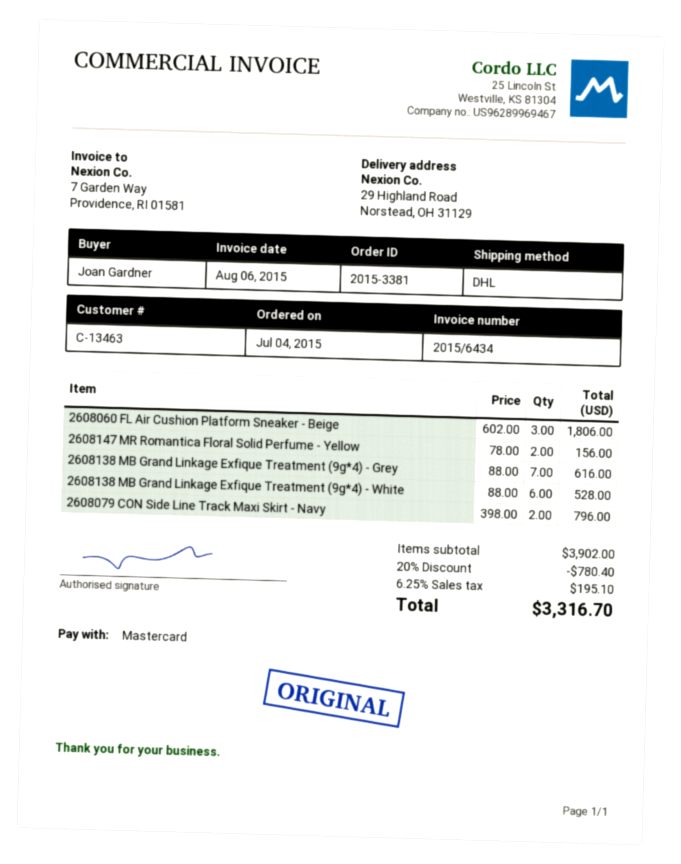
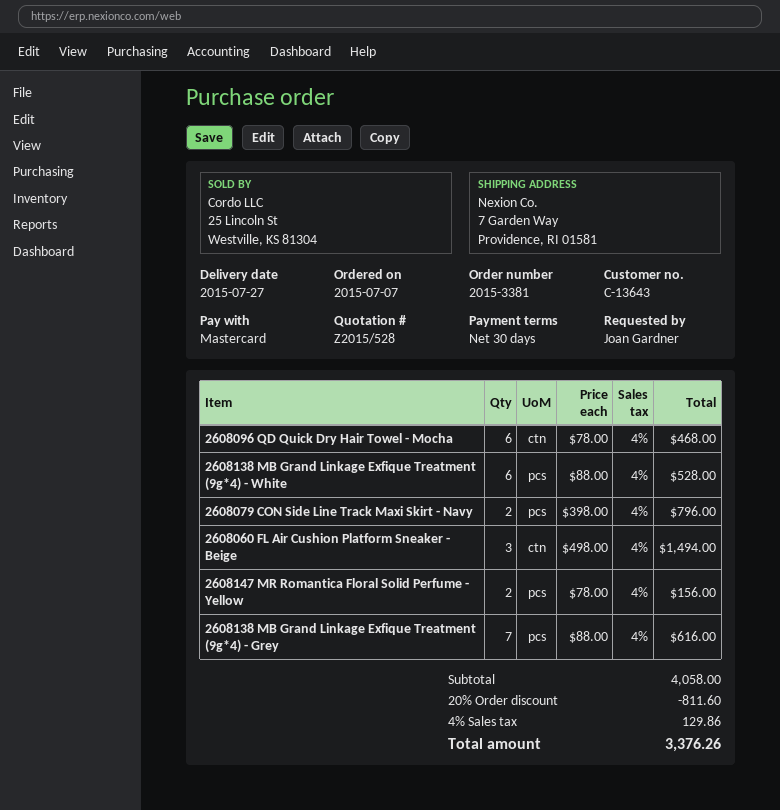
order date: 2015-07-04 -> 2015-07-07
customer number: C-13463 -> C-13643
ship to: 29 Highland Road, Norstead, OH 31129 -> 7 Garden Way, Providence, RI 01581
2608060 FL Air Cushion Platform Sneaker - Beige: 3 x 602.00 = 1806.00 -> 3 x 498.00 = 1494.00
2608096 QD Quick Dry Hair Towel - Mocha: none -> 6 x 78.00 = 468.00
subtotal: 3902.00 -> 4058.00
discount: 20% = 780.40 -> 20% = 811.60
tax: 6.25% = 195.10 -> 4% = 129.86
total: 3316.70 -> 3376.26

